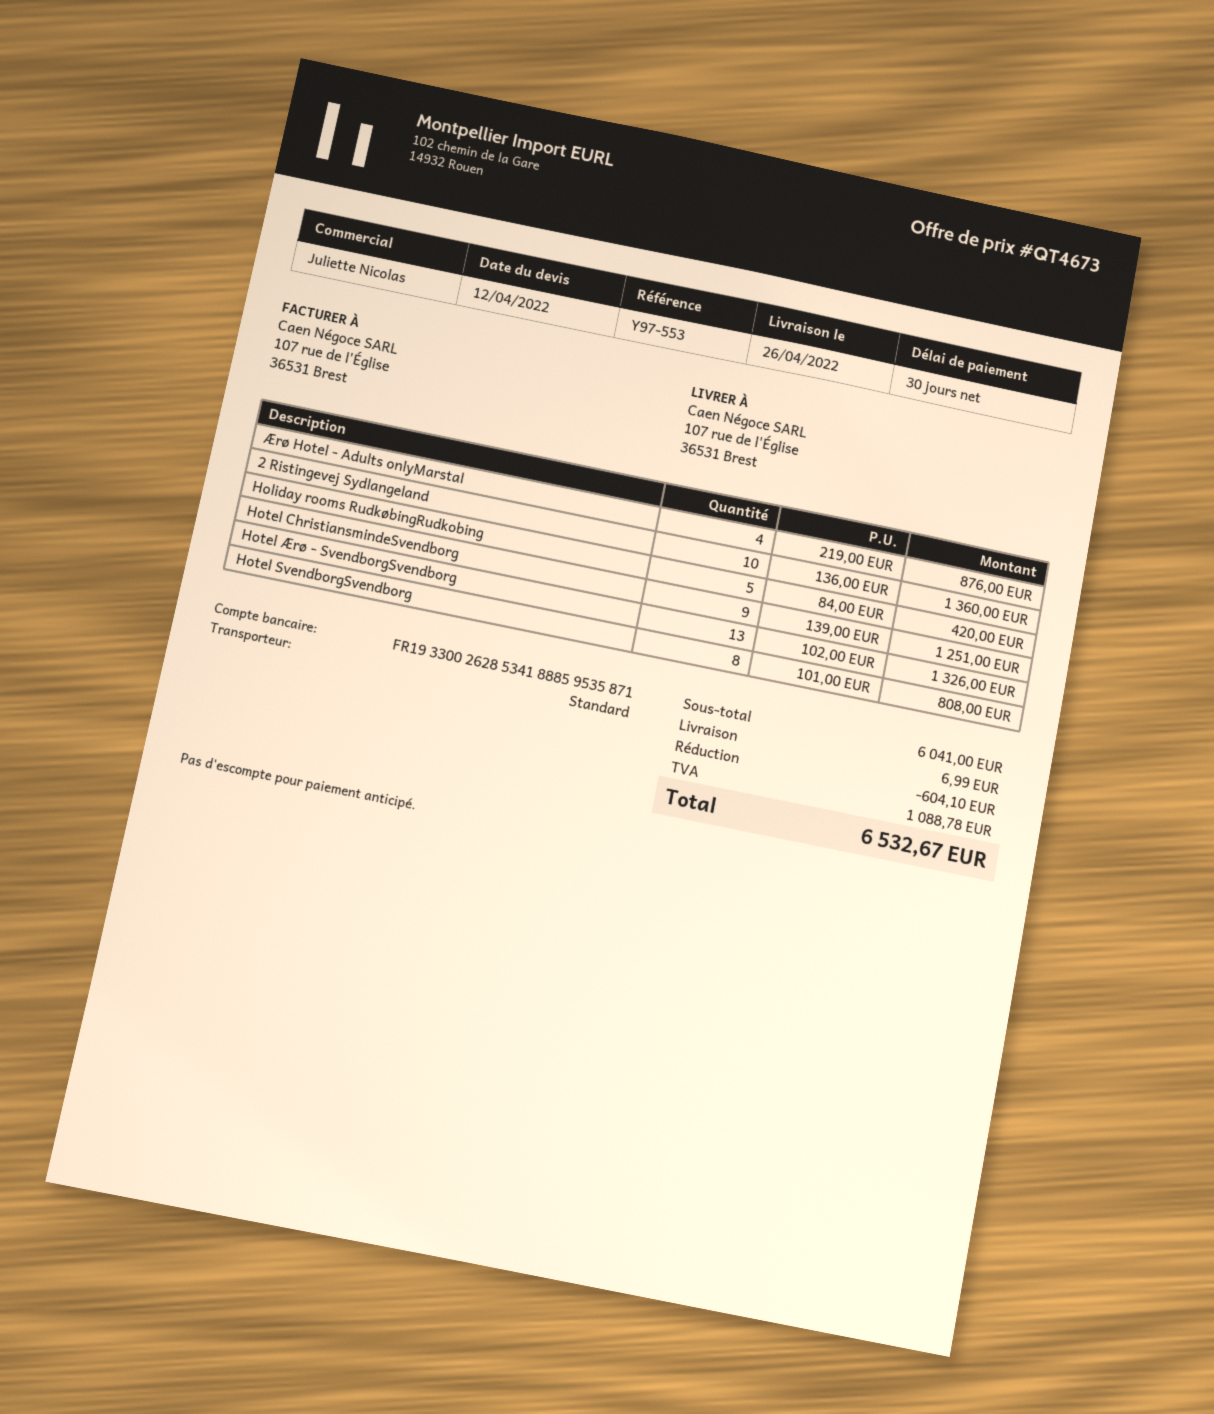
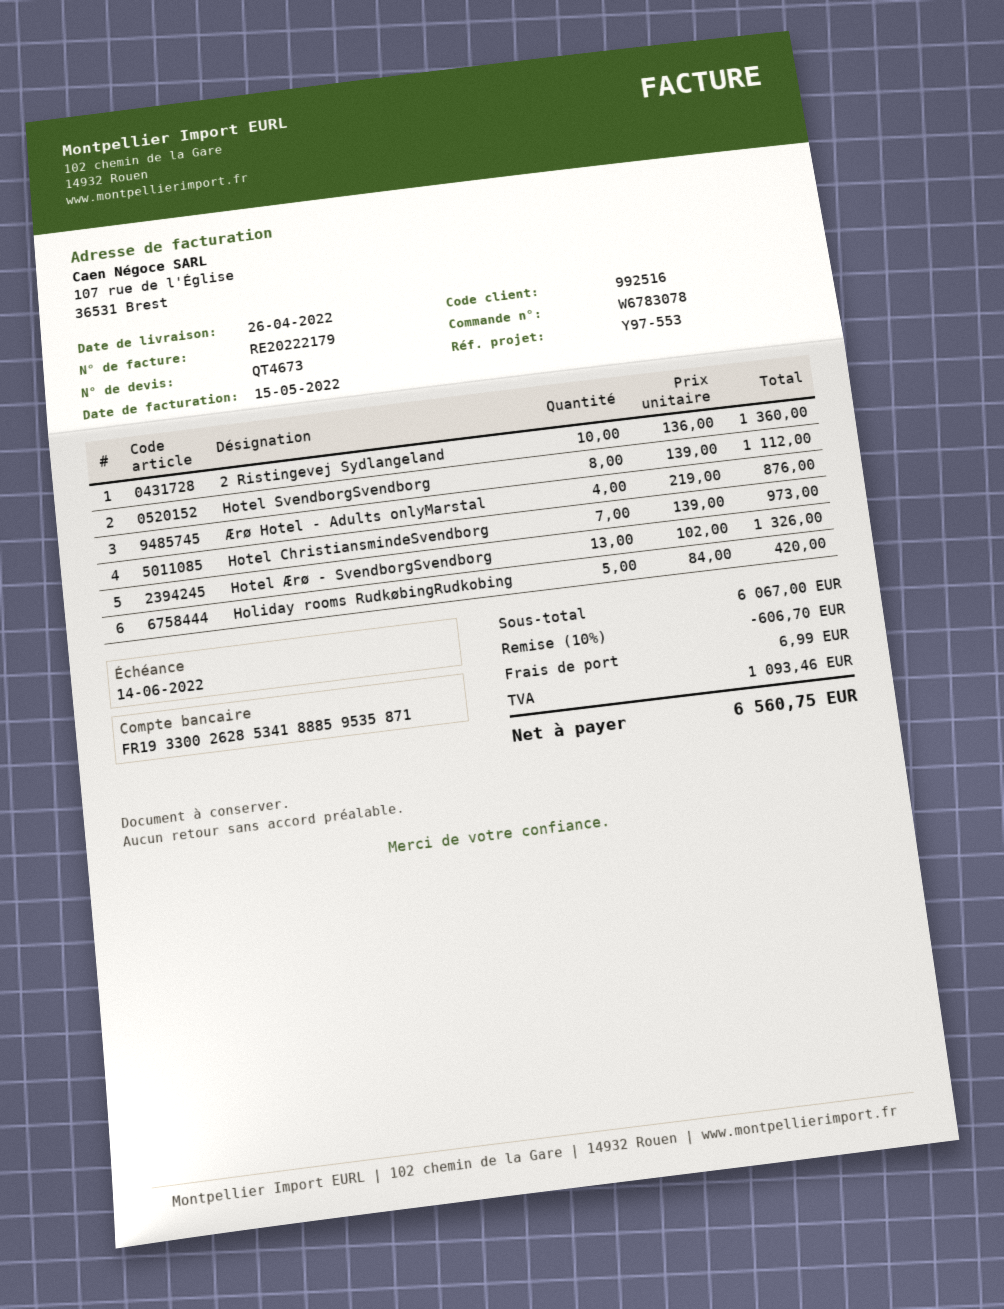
Hotel ChristiansmindeSvendborg: 9 x 139.00 = 1251.00 -> 7 x 139.00 = 973.00
Hotel SvendborgSvendborg: 8 x 101.00 = 808.00 -> 8 x 139.00 = 1112.00
subtotal: 6041.00 -> 6067.00
discount: 604.10 -> 606.70
tax: 1088.78 -> 1093.46
total: 6532.67 -> 6560.75

